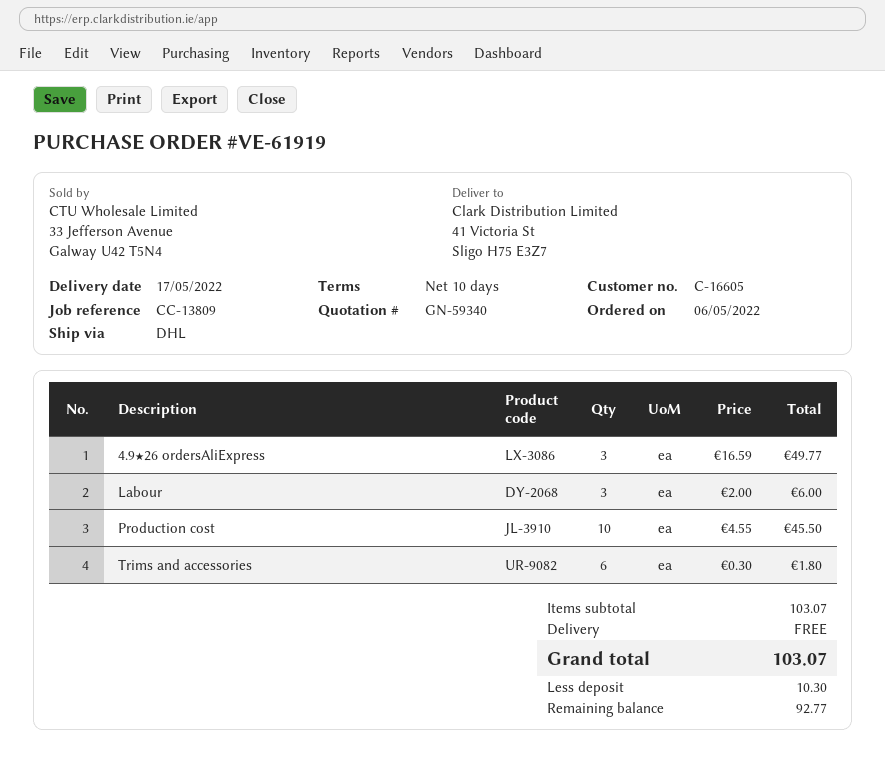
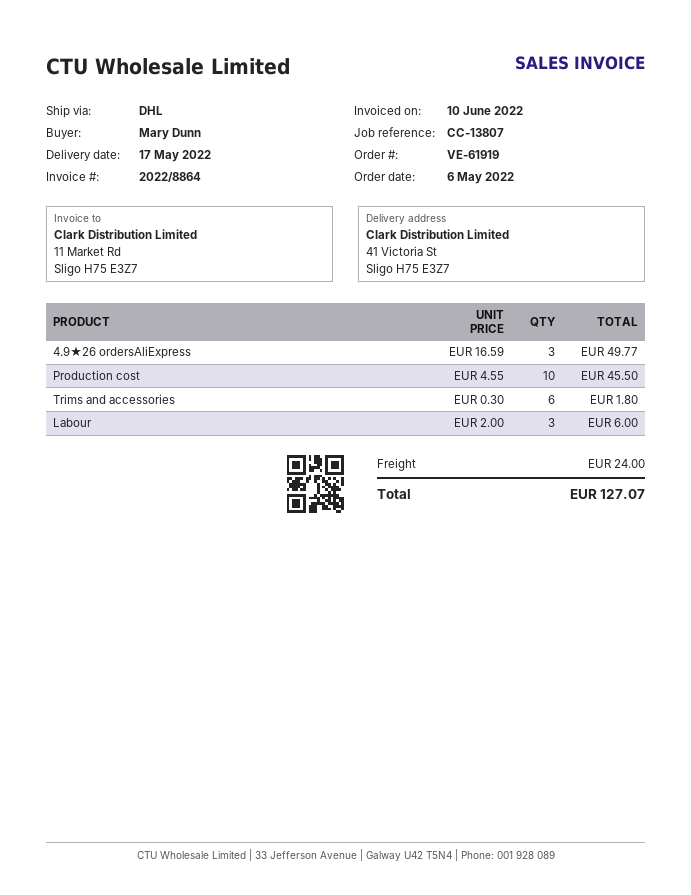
reference: CC-13809 -> CC-13807
shipping: 0.00 -> 24.00
total: 103.07 -> 127.07

